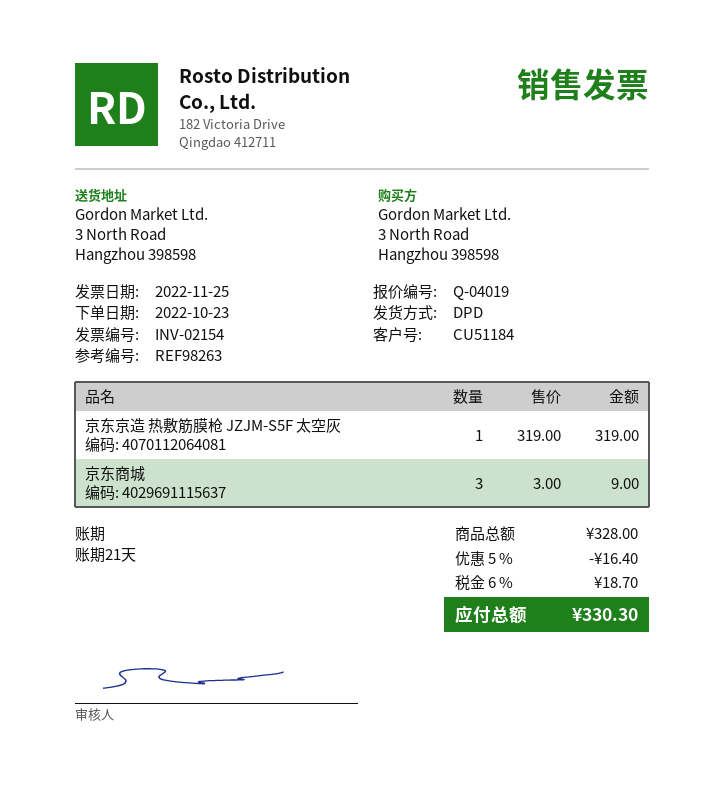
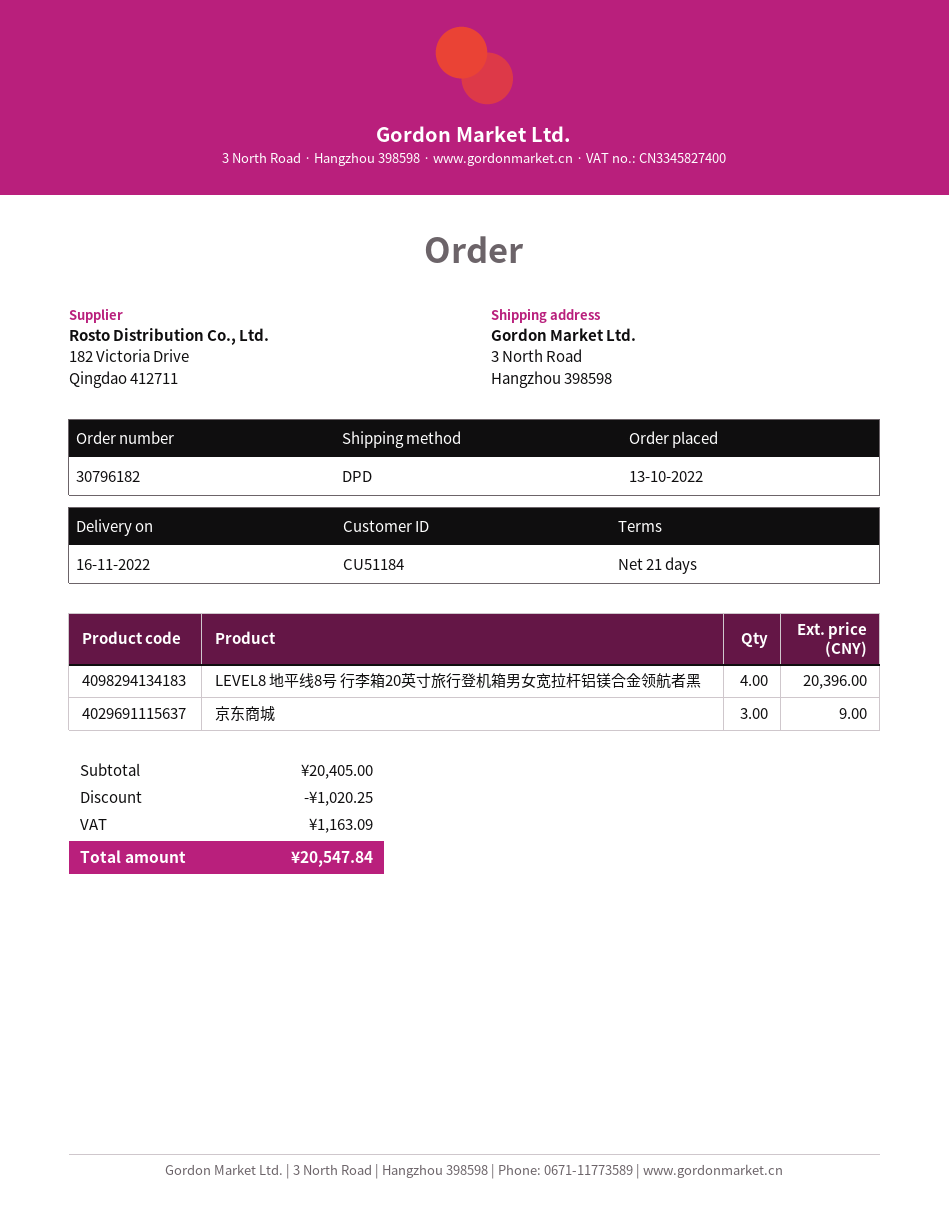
order date: 2022-10-23 -> 2022-10-13
京东京造 热敷筋膜枪 JZJM-S5F 太空灰: 1 for 319.00 -> none
LEVEL8 地平线8号 行李箱20英寸旅行登机箱男女宽拉杆铝镁合金领航者黑: none -> 4 for 20396.00
subtotal: 328.00 -> 20405.00
discount: 16.40 -> 1020.25
tax: 18.70 -> 1163.09
total: 330.30 -> 20547.84

